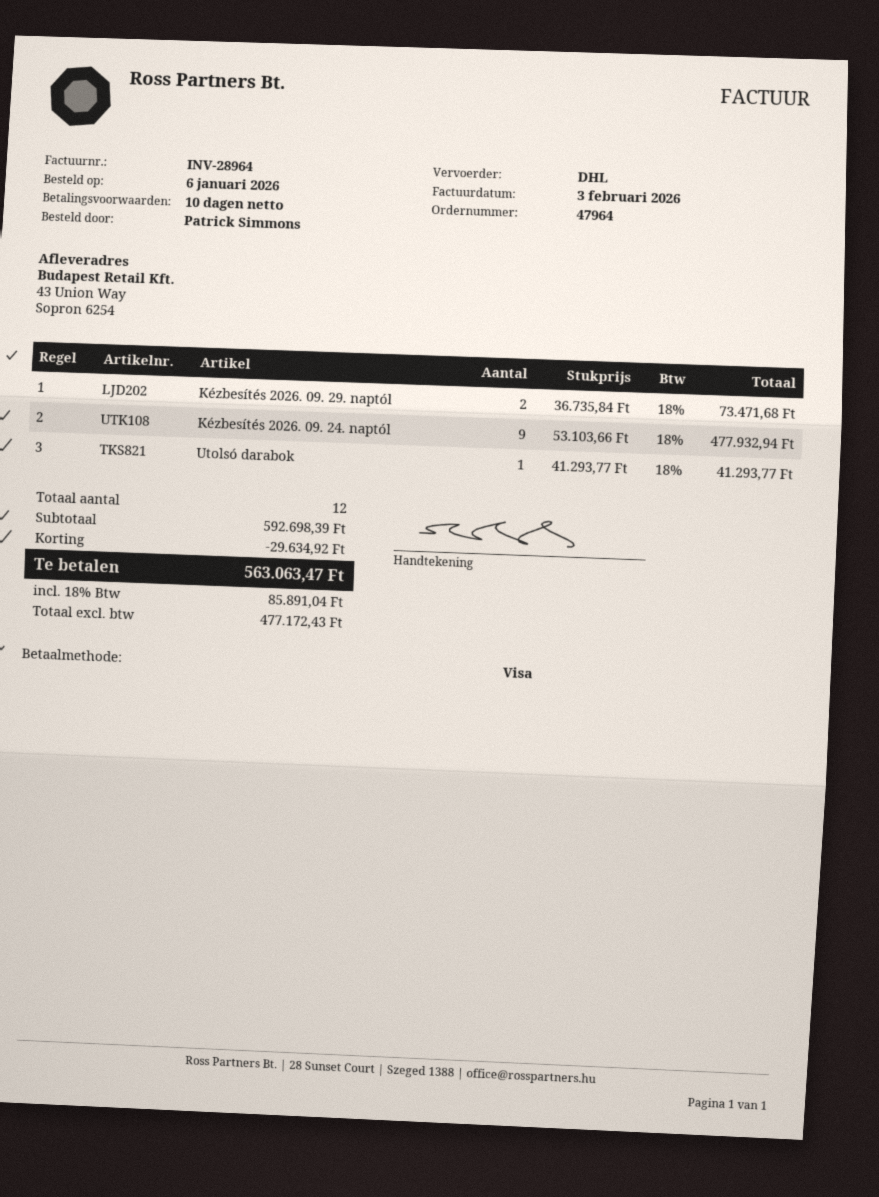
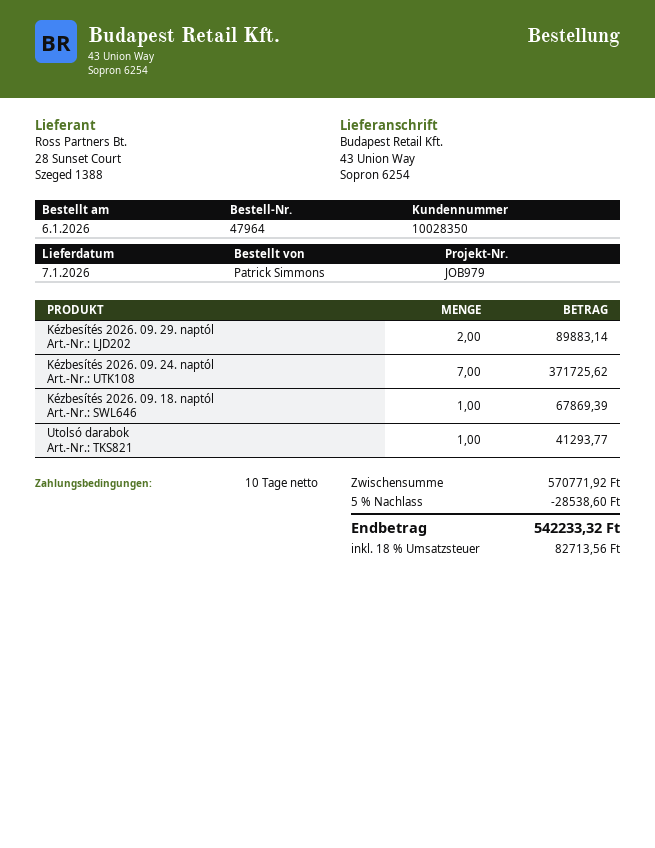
Kézbesítés 2026. 09. 29. naptól: 2 for 73471.68 -> 2 for 89883.14
Kézbesítés 2026. 09. 24. naptól: 9 for 477932.94 -> 7 for 371725.62
Kézbesítés 2026. 09. 18. naptól: none -> 1 for 67869.39
subtotal: 592698.39 -> 570771.92
discount: 29634.92 -> 28538.60
tax: 18% = 85891.04 -> 18% = 82713.56
total: 563063.47 -> 542233.32

